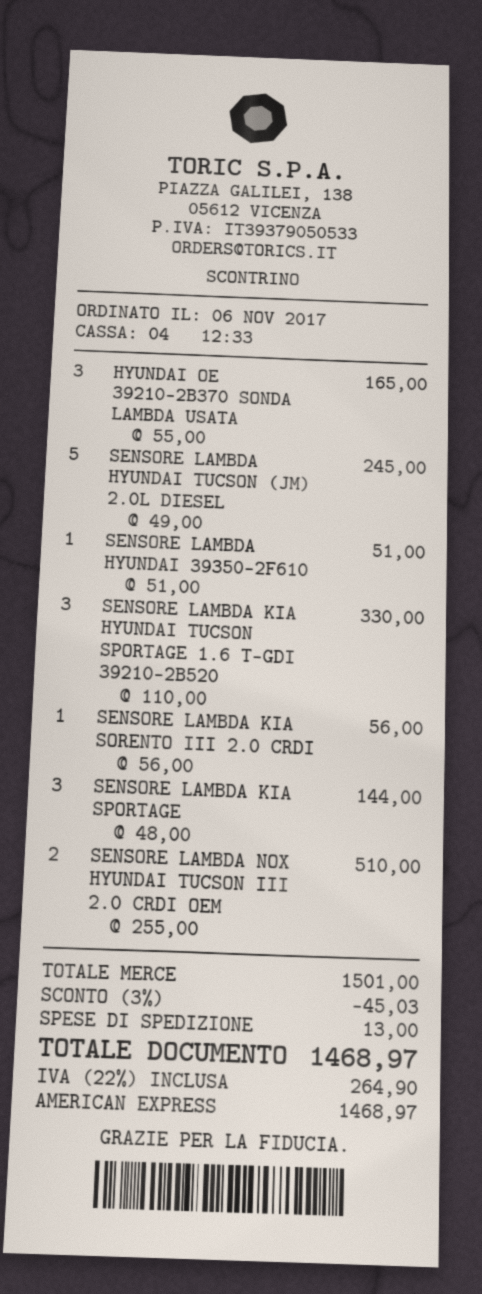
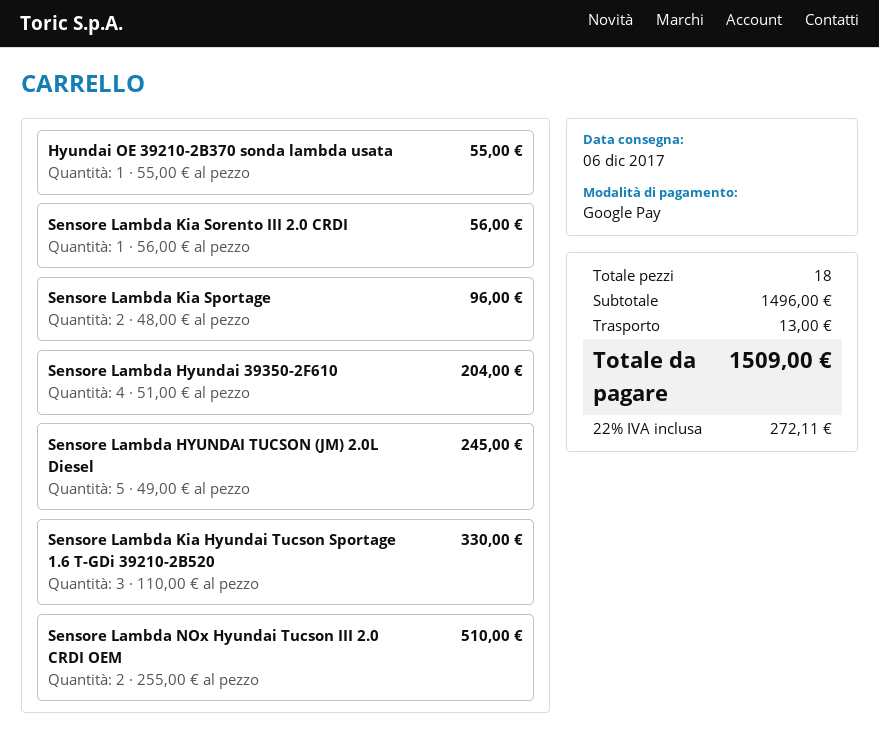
payment method: American Express -> Google Pay
HYUNDAI OE 39210-2B370 SONDA LAMBDA USATA: 3 x 55.00 = 165.00 -> 1 x 55.00 = 55.00
SENSORE LAMBDA HYUNDAI 39350-2F610: 1 x 51.00 = 51.00 -> 4 x 51.00 = 204.00
SENSORE LAMBDA KIA SPORTAGE: 3 x 48.00 = 144.00 -> 2 x 48.00 = 96.00
subtotal: 1501.00 -> 1496.00
discount: 3% = 45.03 -> none
tax: 22% = 264.90 -> 22% = 272.11
total: 1468.97 -> 1509.00

